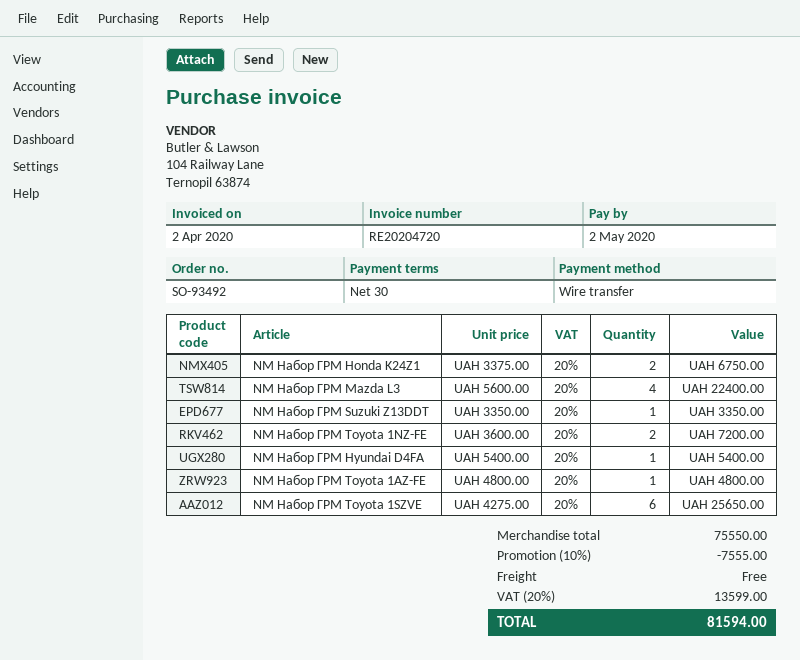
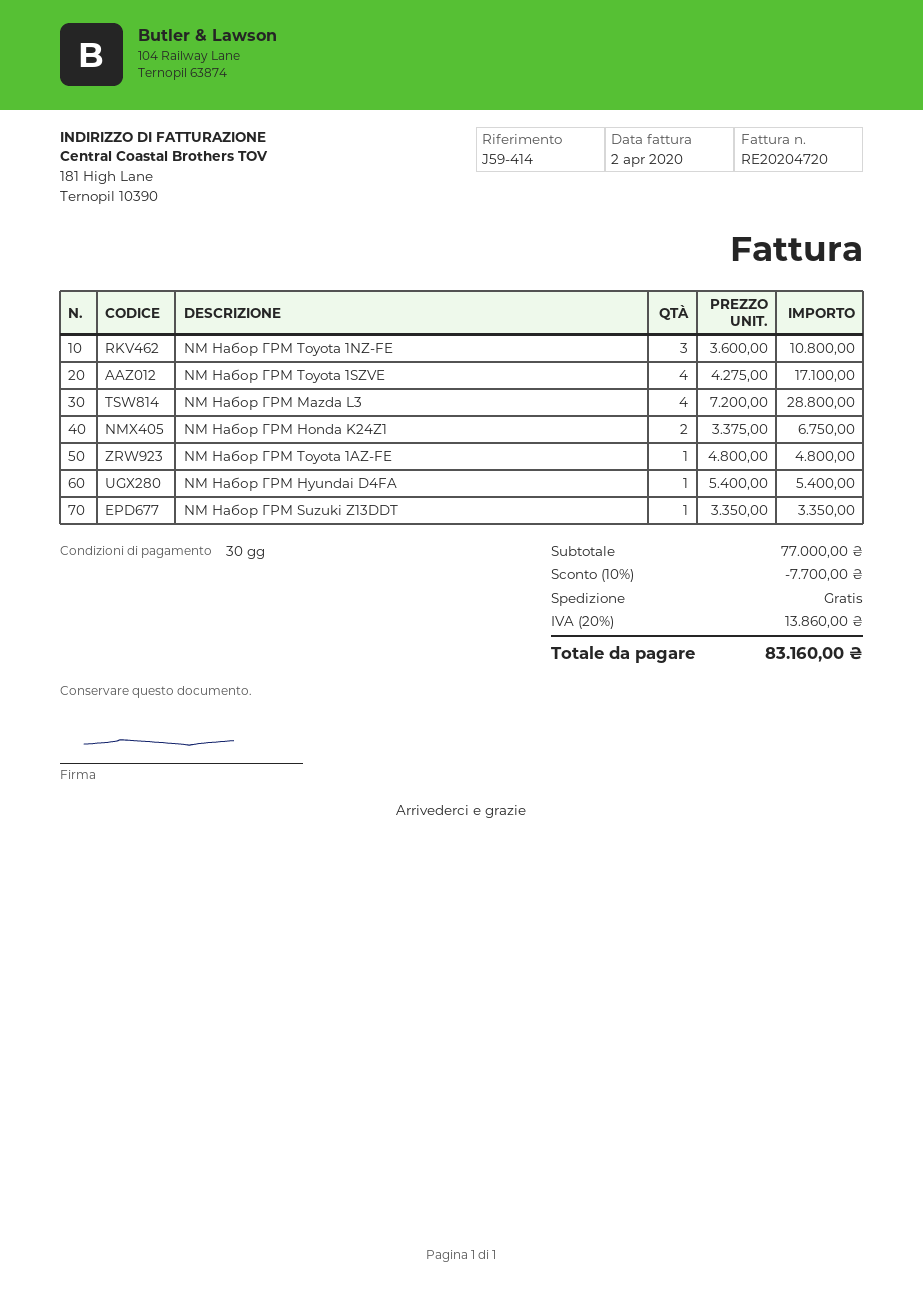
NM Набор ГРМ Mazda L3: 4 x 5600.00 = 22400.00 -> 4 x 7200.00 = 28800.00
NM Набор ГРМ Toyota 1NZ-FE: 2 x 3600.00 = 7200.00 -> 3 x 3600.00 = 10800.00
NM Набор ГРМ Toyota 1SZVE: 6 x 4275.00 = 25650.00 -> 4 x 4275.00 = 17100.00
subtotal: 75550.00 -> 77000.00
discount: 10% = 7555.00 -> 10% = 7700.00
tax: 20% = 13599.00 -> 20% = 13860.00
total: 81594.00 -> 83160.00

